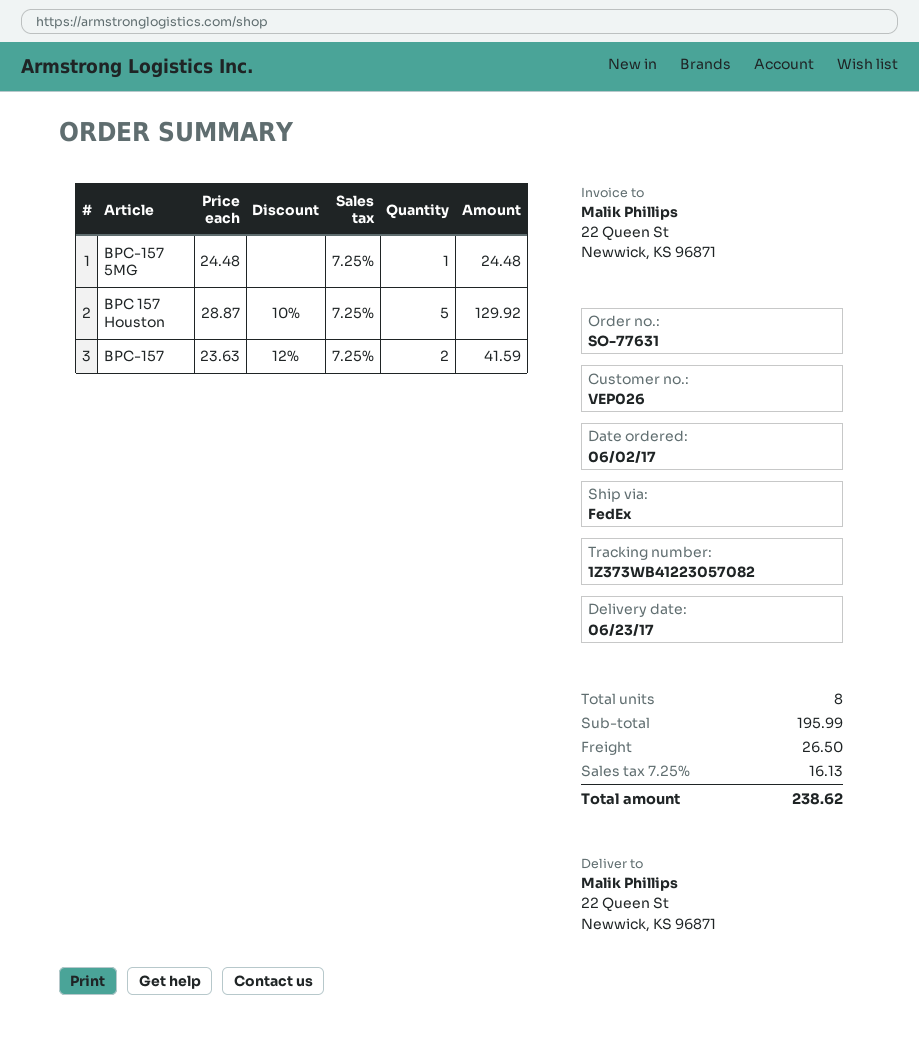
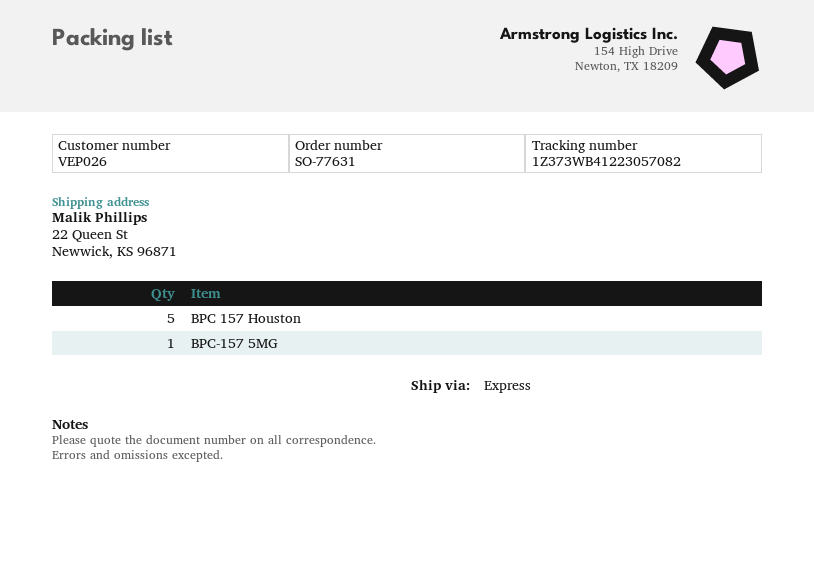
shipping method: FedEx -> express
BPC-157: 2 -> none

